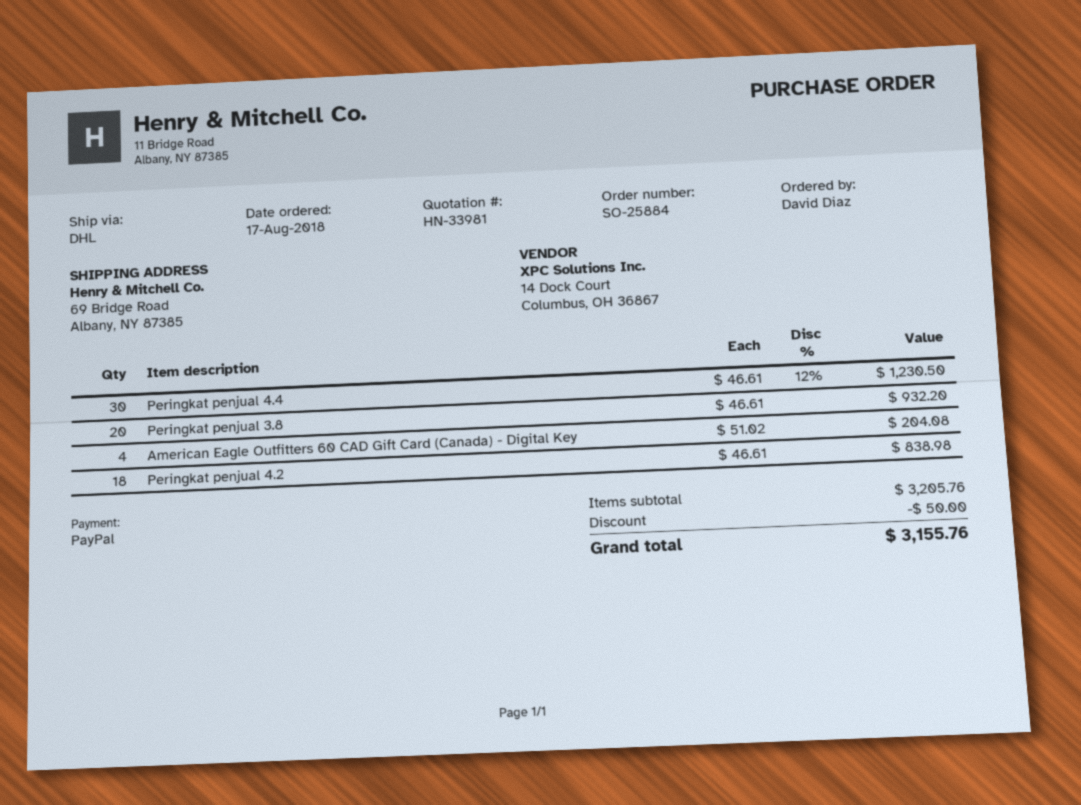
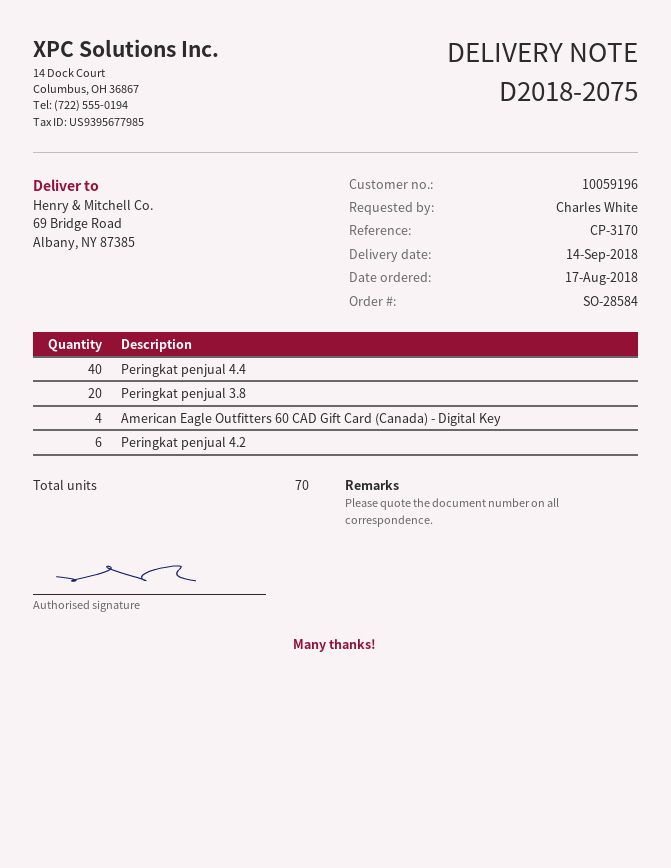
order number: SO-25884 -> SO-28584
ordered by: David Diaz -> Charles White
Peringkat penjual 4.4: 30 -> 40
Peringkat penjual 4.2: 18 -> 6

